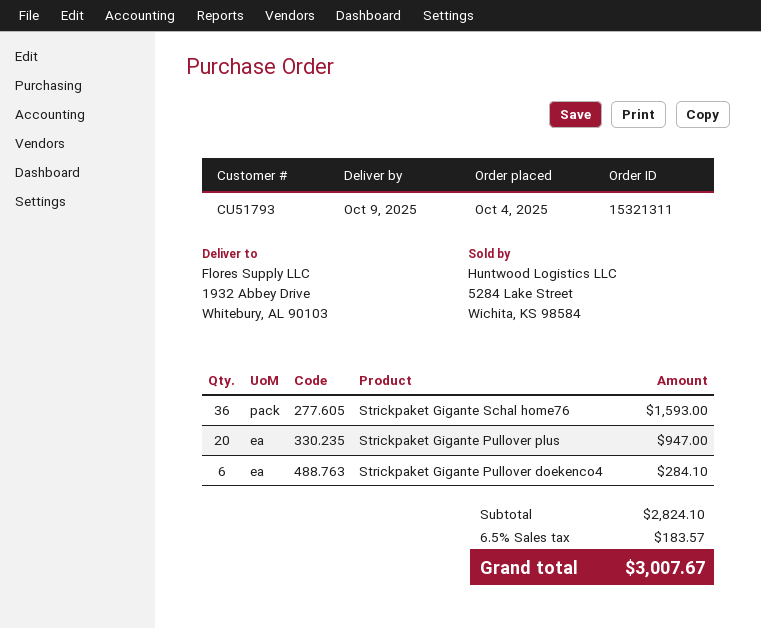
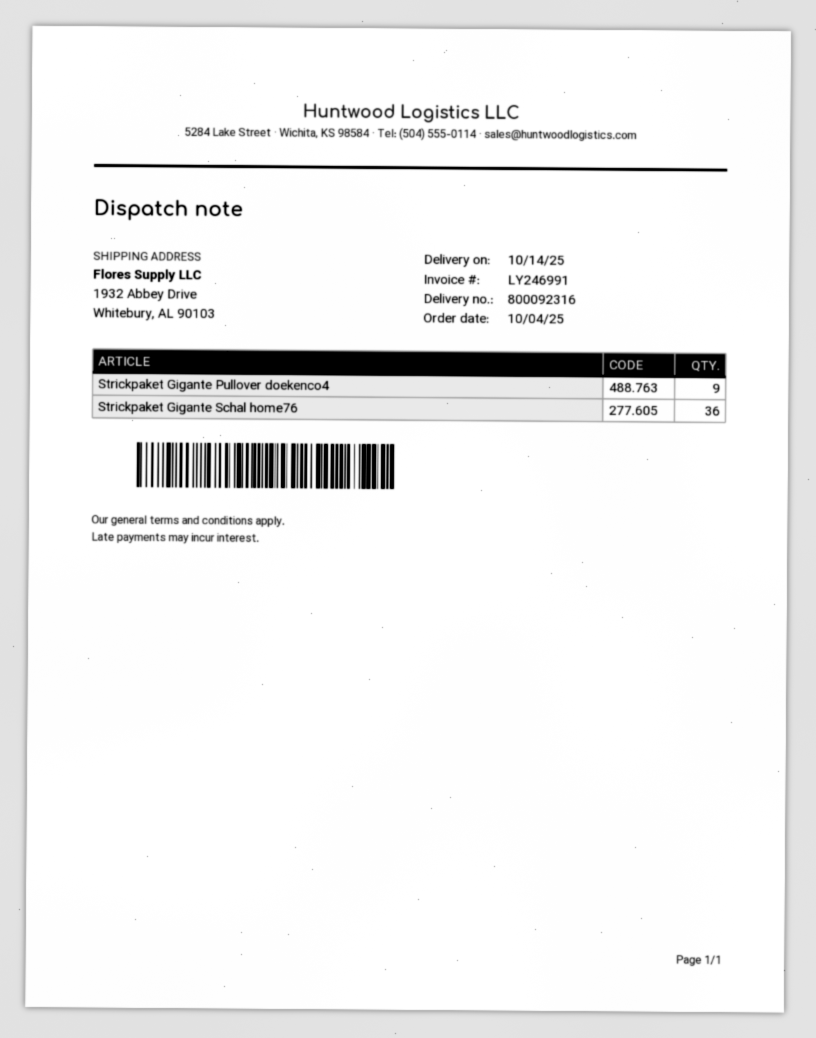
delivery date: 2025-10-09 -> 2025-10-14
Strickpaket Gigante Pullover plus: 20 -> none
Strickpaket Gigante Pullover doekenco4: 6 -> 9

